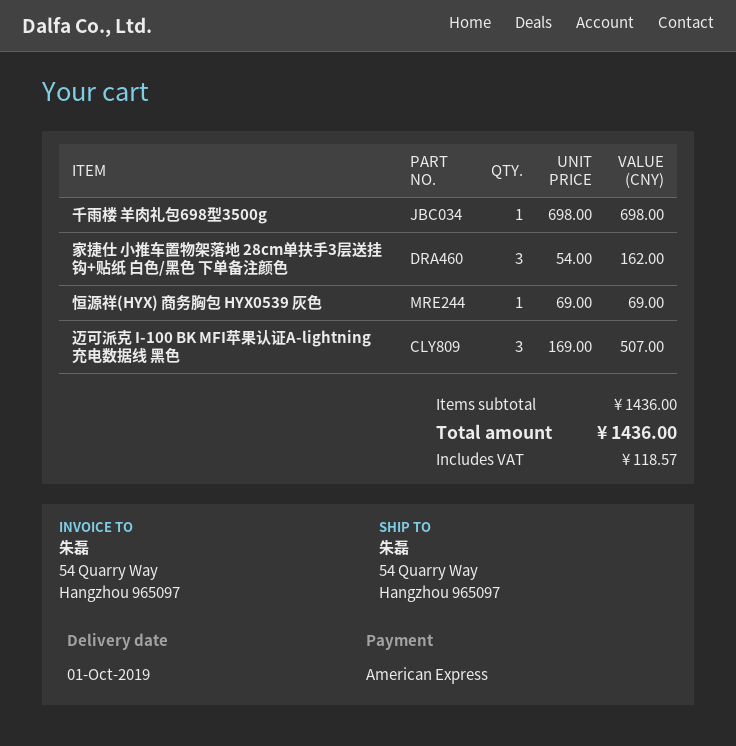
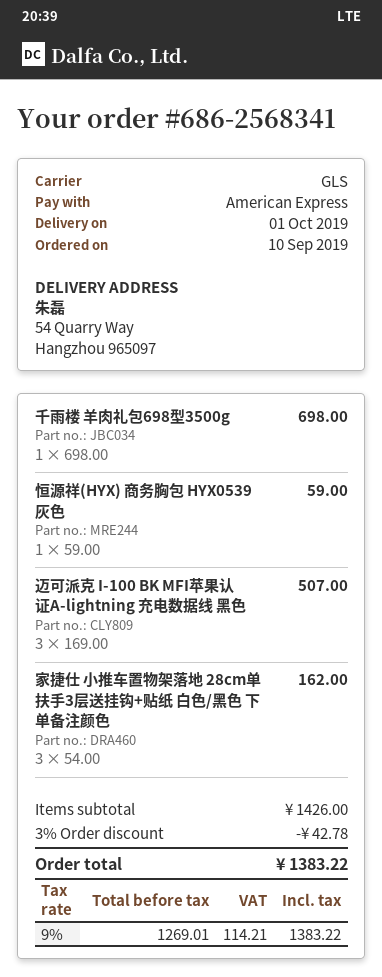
恒源祥(HYX) 商务胸包 HYX0539 灰色: 1 x 69.00 = 69.00 -> 1 x 59.00 = 59.00
subtotal: 1436.00 -> 1426.00
discount: none -> 3% = 42.78
tax: 118.57 -> 114.21
total: 1436.00 -> 1383.22

